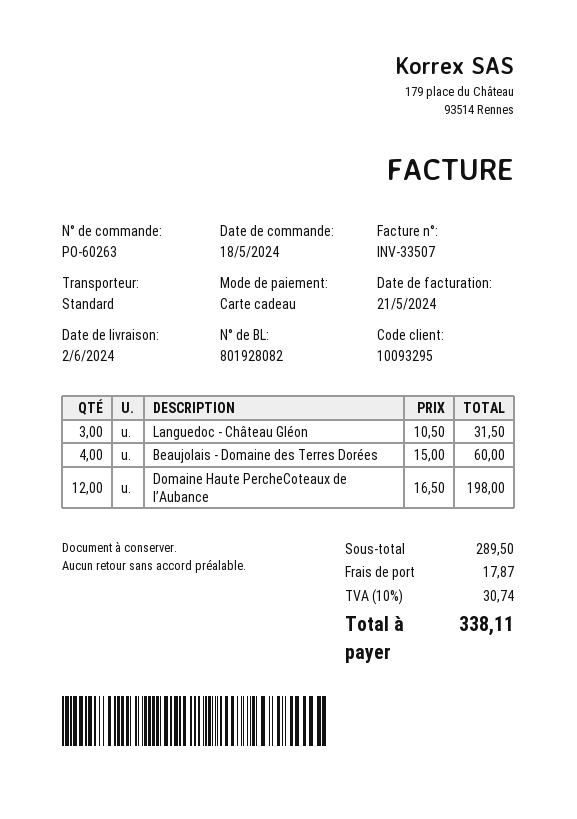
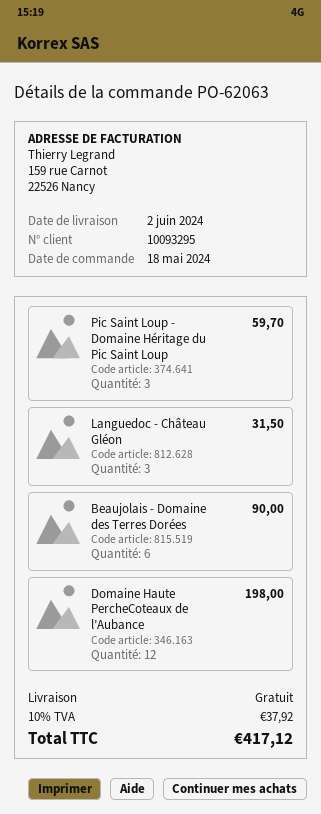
order number: PO-60263 -> PO-62063
Beaujolais - Domaine des Terres Dorées: 4 for 60.00 -> 6 for 90.00
Pic Saint Loup - Domaine Héritage du Pic Saint Loup: none -> 3 for 59.70
shipping: 17.87 -> 0.00
tax: 10% = 30.74 -> 10% = 37.92
total: 338.11 -> 417.12

